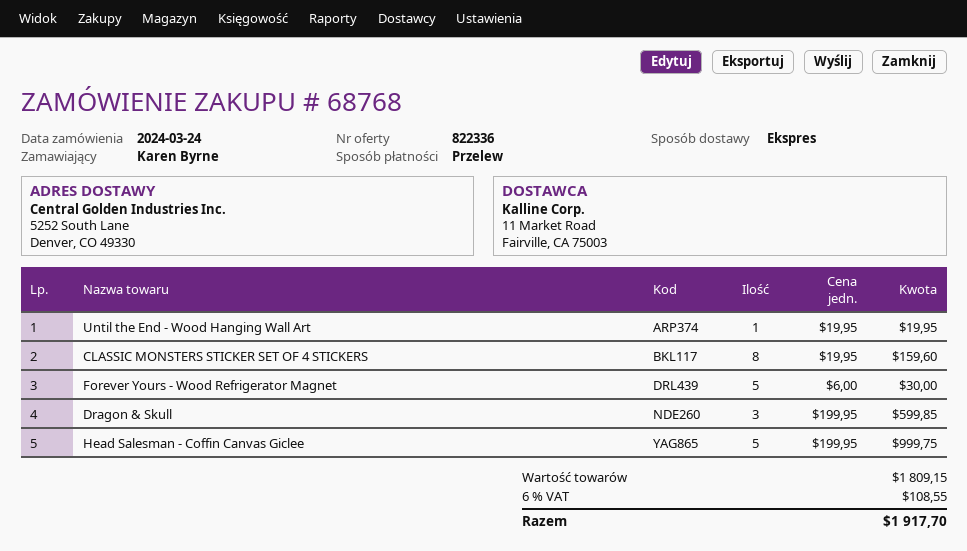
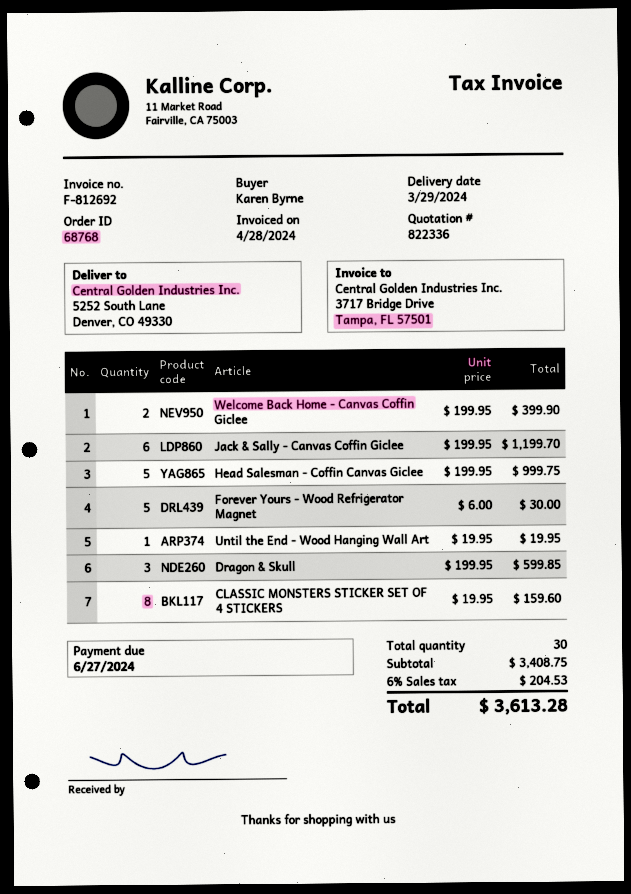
Welcome Back Home - Canvas Coffin Giclee: none -> 2 x 199.95 = 399.90
Jack & Sally - Canvas Coffin Giclee: none -> 6 x 199.95 = 1199.70
subtotal: 1809.15 -> 3408.75
tax: 6% = 108.55 -> 6% = 204.53
total: 1917.70 -> 3613.28

